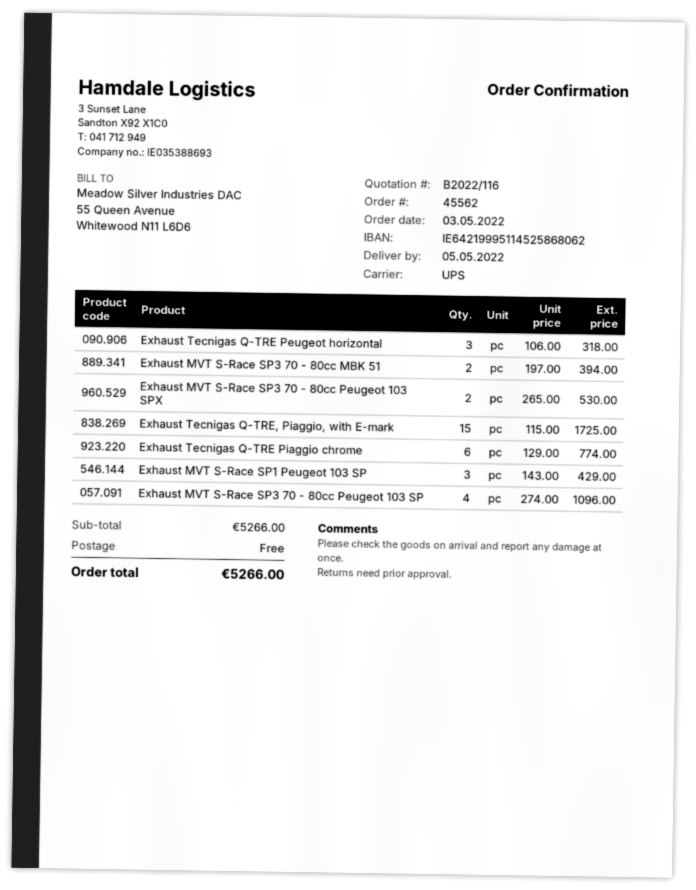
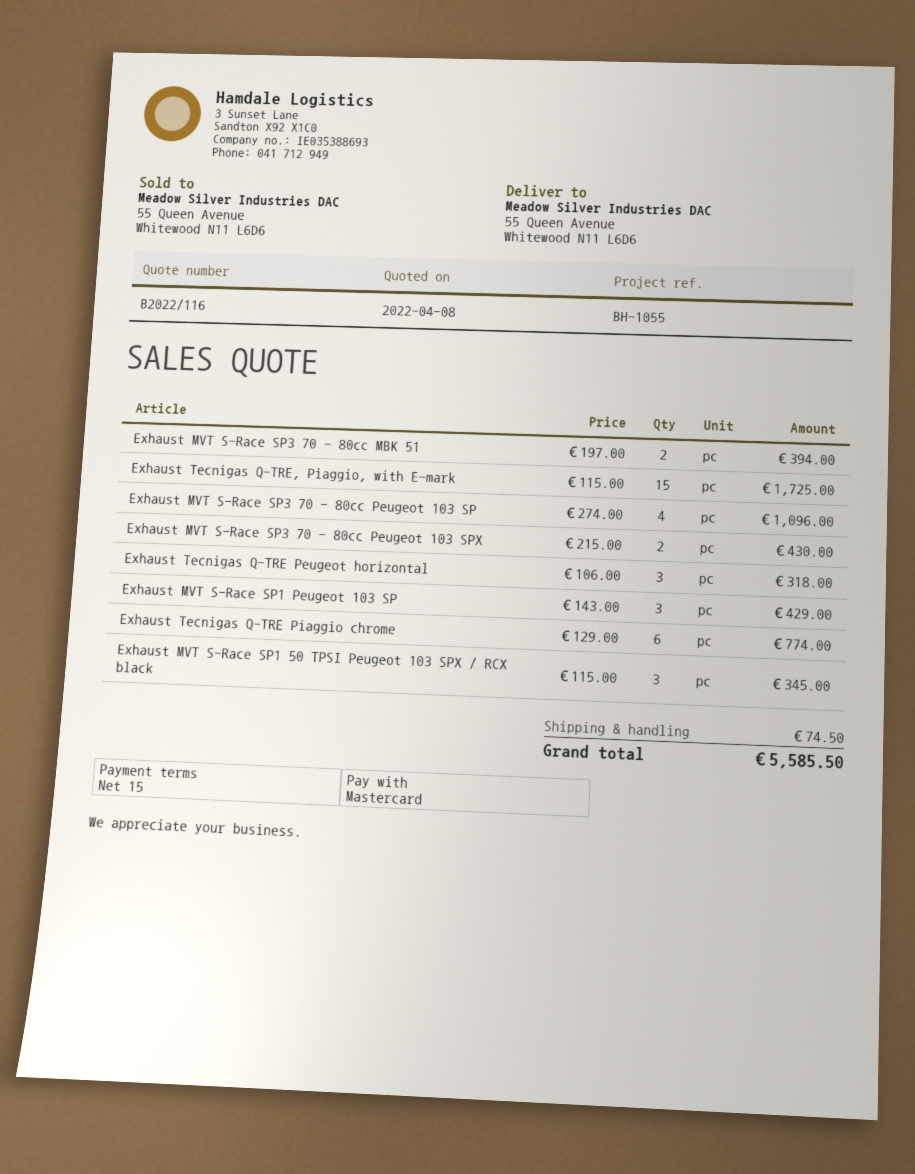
Exhaust MVT S-Race SP3 70 - 80cc Peugeot 103 SPX: 2 x 265.00 = 530.00 -> 2 x 215.00 = 430.00
Exhaust MVT S-Race SP1 50 TPSI Peugeot 103 SPX / RCX black: none -> 3 x 115.00 = 345.00
shipping: 0.00 -> 74.50
total: 5266.00 -> 5585.50

